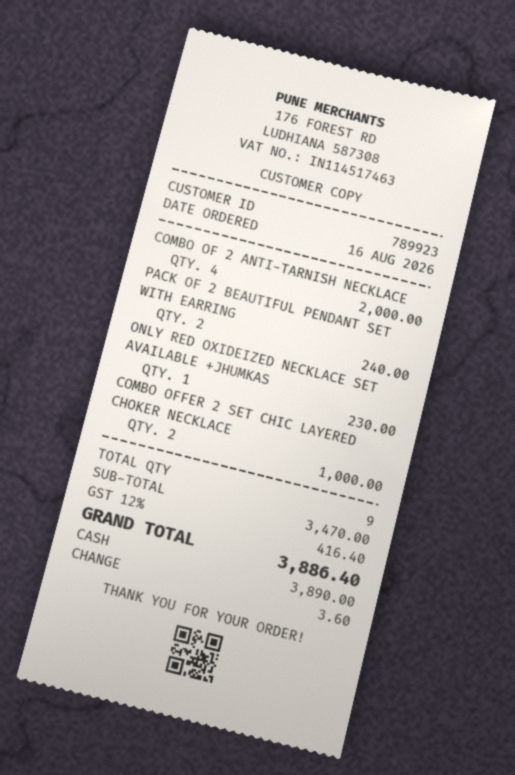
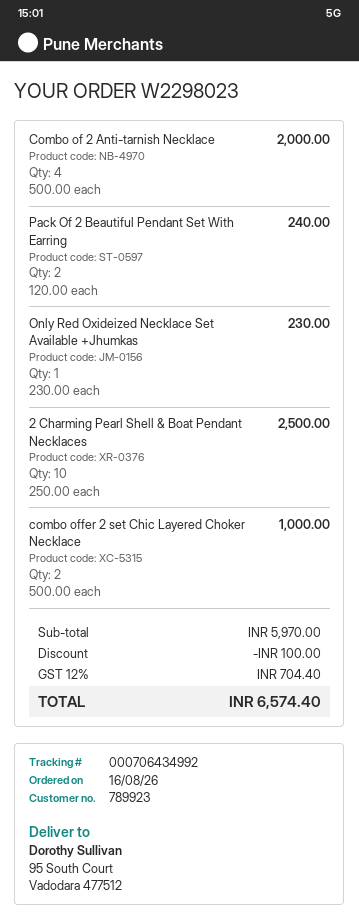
2 Charming Pearl Shell & Boat Pendant Necklaces: none -> 10 for 2500.00
subtotal: 3470.00 -> 5970.00
discount: none -> 100.00
tax: 12% = 416.40 -> 12% = 704.40
total: 3886.40 -> 6574.40

